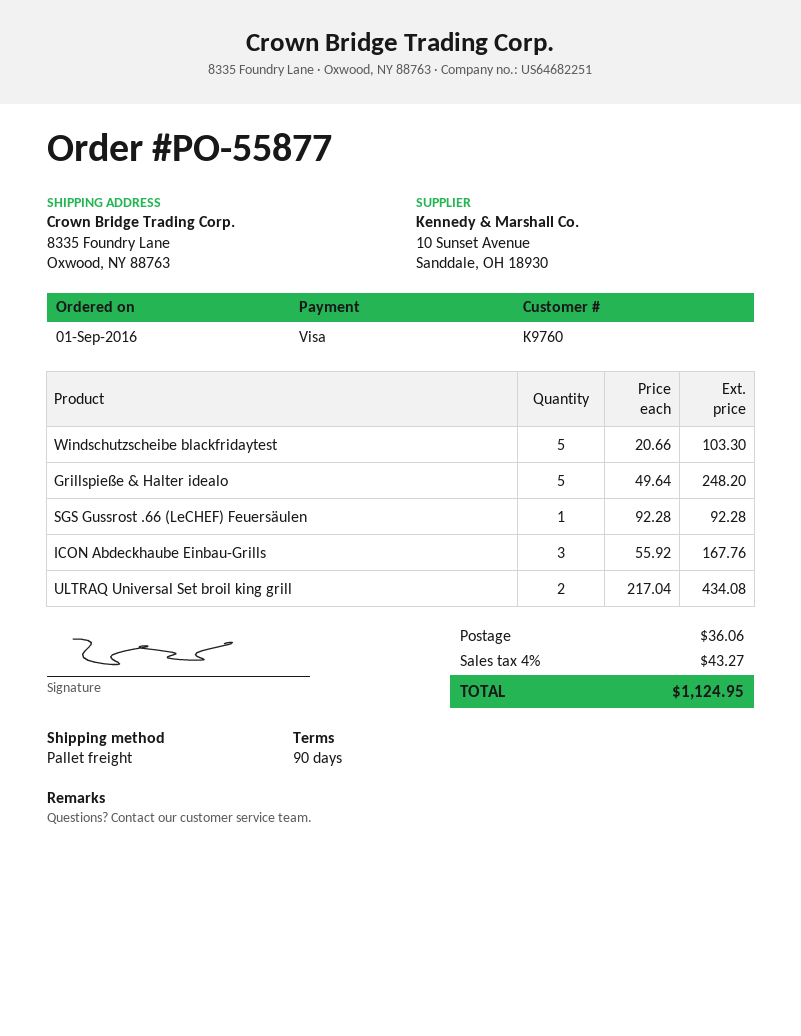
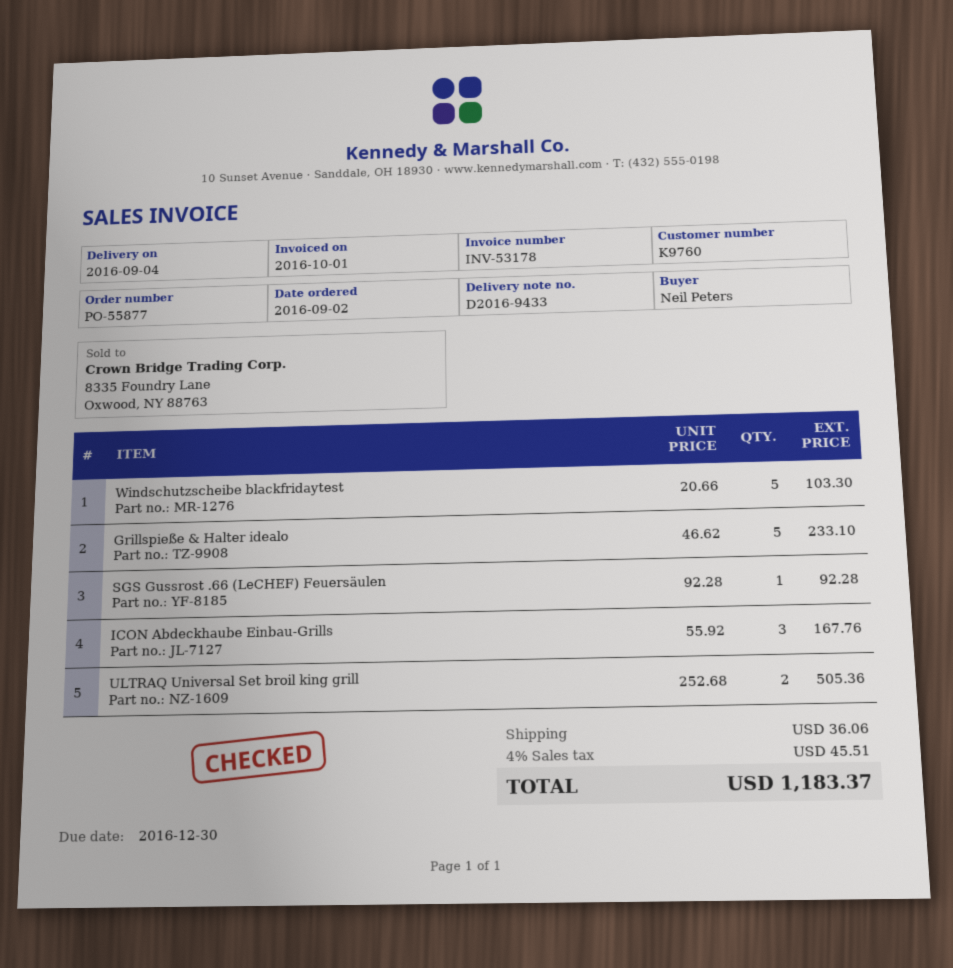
order date: 2016-09-01 -> 2016-09-02
Grillspieße & Halter idealo: 5 x 49.64 = 248.20 -> 5 x 46.62 = 233.10
ULTRAQ Universal Set broil king grill: 2 x 217.04 = 434.08 -> 2 x 252.68 = 505.36
tax: 4% = 43.27 -> 4% = 45.51
total: 1124.95 -> 1183.37

